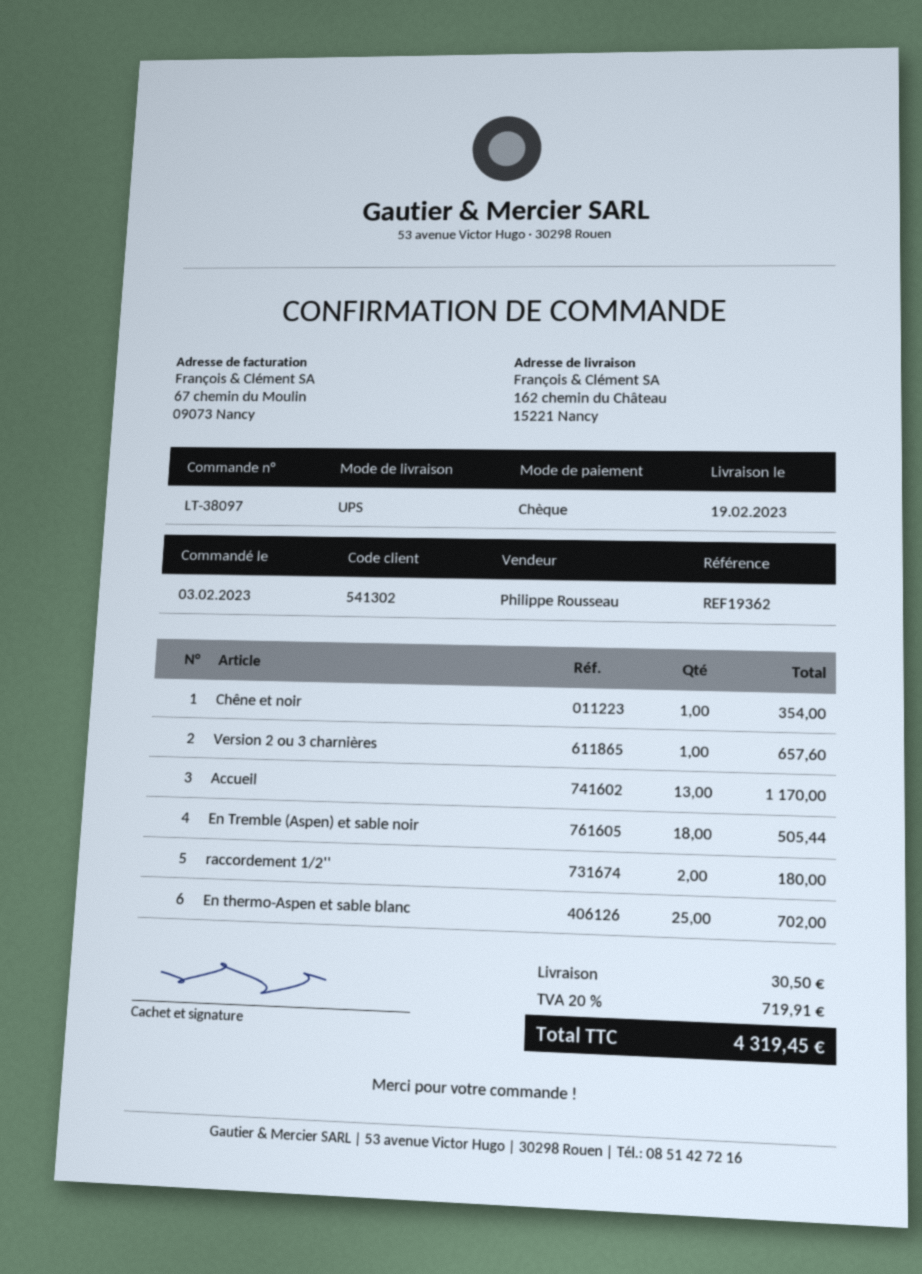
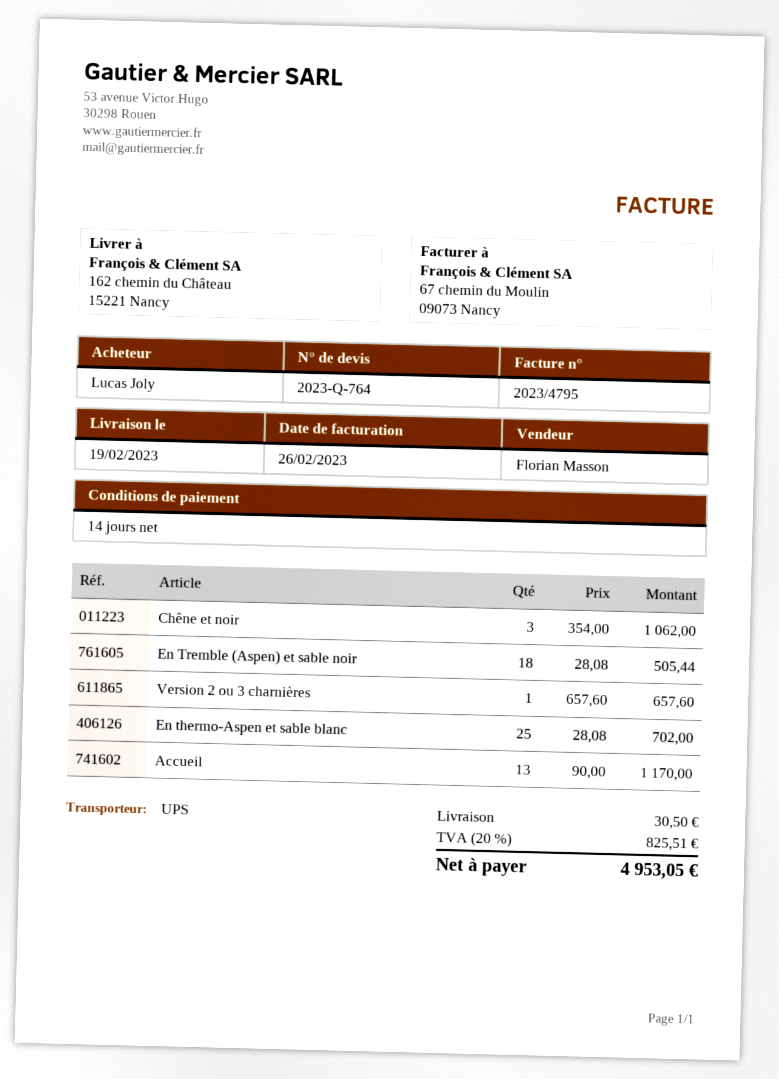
sales rep: Philippe Rousseau -> Florian Masson
Chêne et noir: 1 for 354.00 -> 3 for 1062.00
raccordement 1/2'': 2 for 180.00 -> none
tax: 20% = 719.91 -> 20% = 825.51
total: 4319.45 -> 4953.05

